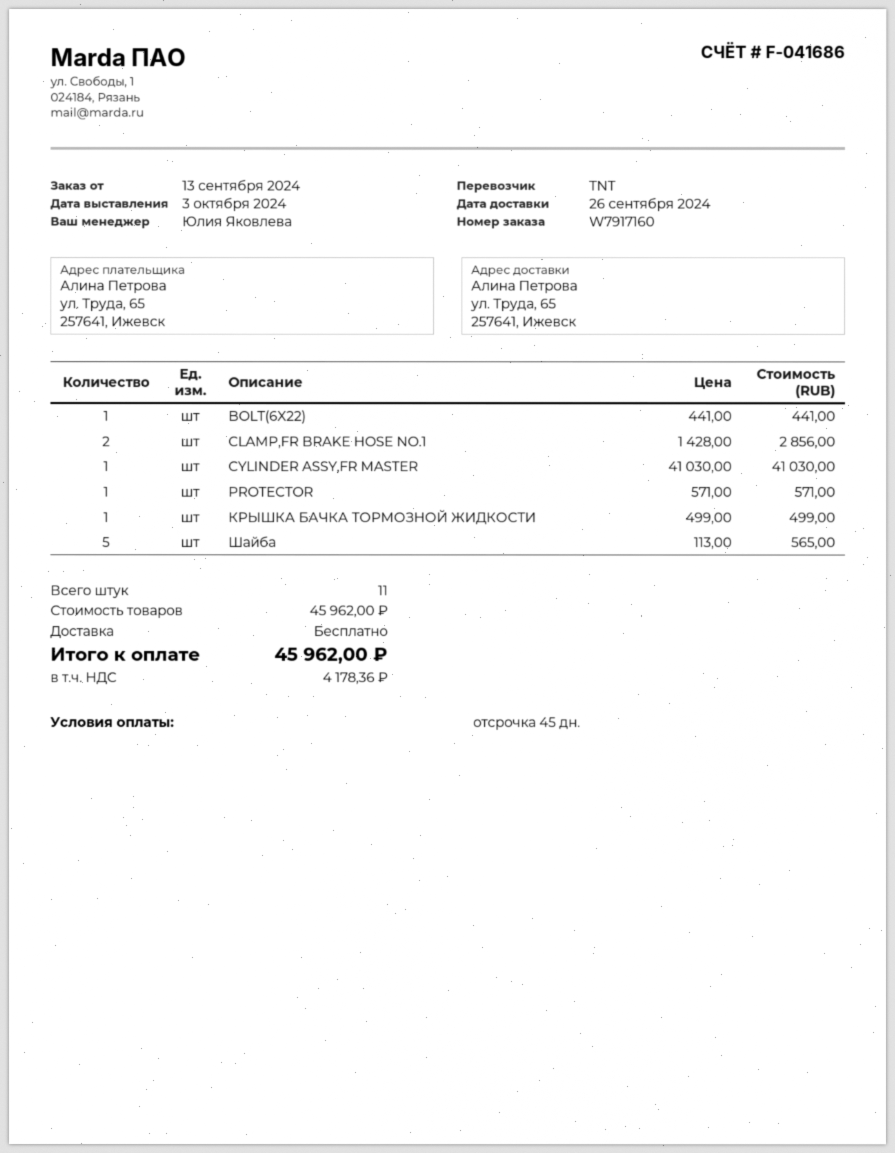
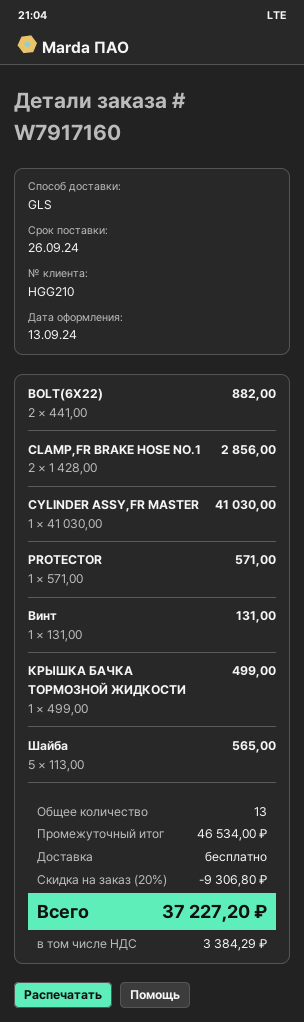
shipping method: TNT -> GLS
BOLT(6X22): 1 x 441.00 = 441.00 -> 2 x 441.00 = 882.00
Винт: none -> 1 x 131.00 = 131.00
total quantity: 11 -> 13
subtotal: 45962.00 -> 46534.00
discount: none -> 20% = 9306.80
tax: 4178.36 -> 3384.29
total: 45962.00 -> 37227.20

